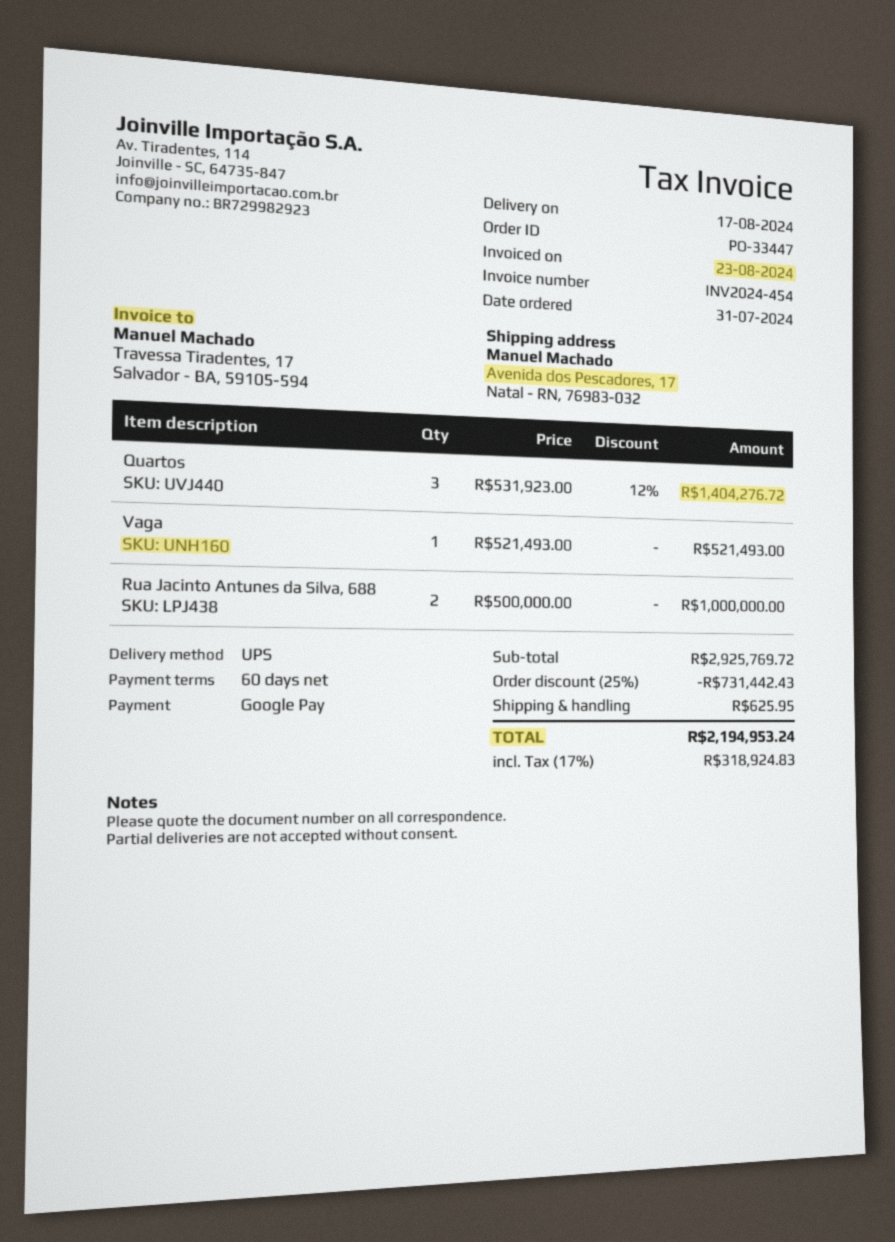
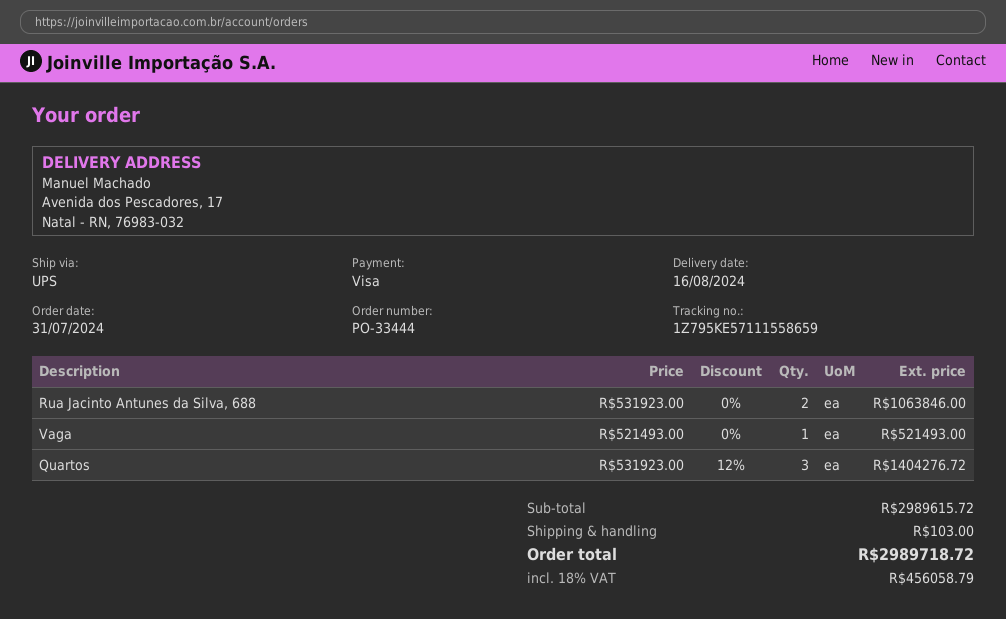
order number: PO-33447 -> PO-33444
delivery date: 2024-08-17 -> 2024-08-16
payment method: Google Pay -> Visa
Rua Jacinto Antunes da Silva, 688: 2 x 500000.00 = 1000000.00 -> 2 x 531923.00 = 1063846.00
subtotal: 2925769.72 -> 2989615.72
discount: 25% = 731442.43 -> none
shipping: 625.95 -> 103.00
tax: 17% = 318924.83 -> 18% = 456058.79
total: 2194953.24 -> 2989718.72

